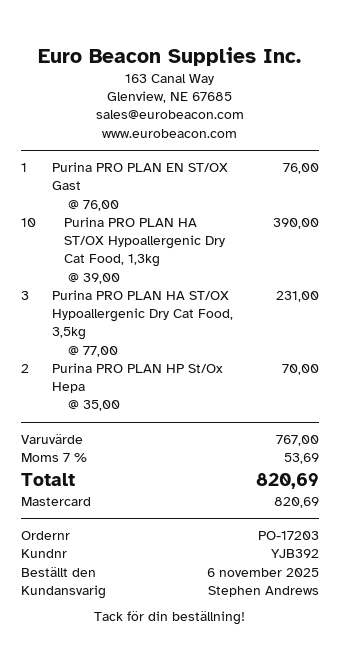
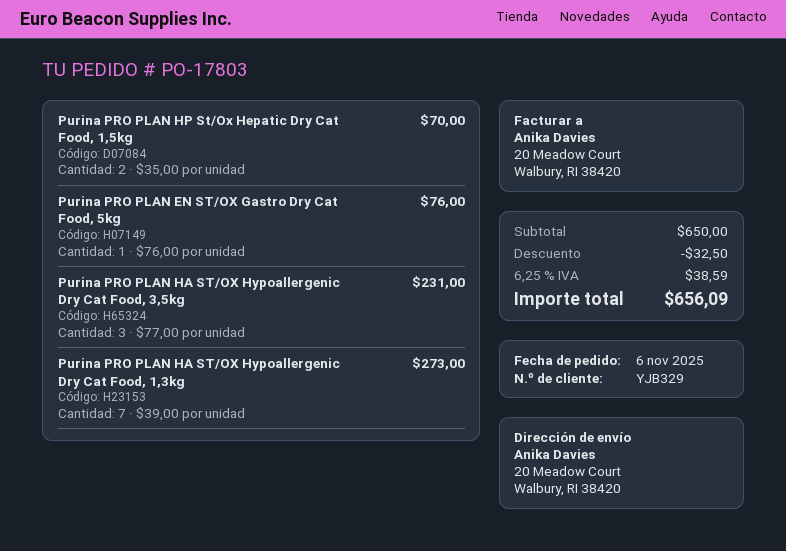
order number: PO-17203 -> PO-17803
customer number: YJB392 -> YJB329
Purina PRO PLAN HA ST/OX Hypoallergenic Dry Cat Food, 1,3kg: 10 x 39.00 = 390.00 -> 7 x 39.00 = 273.00
subtotal: 767.00 -> 650.00
discount: none -> 32.50
tax: 7% = 53.69 -> 6.25% = 38.59
total: 820.69 -> 656.09

